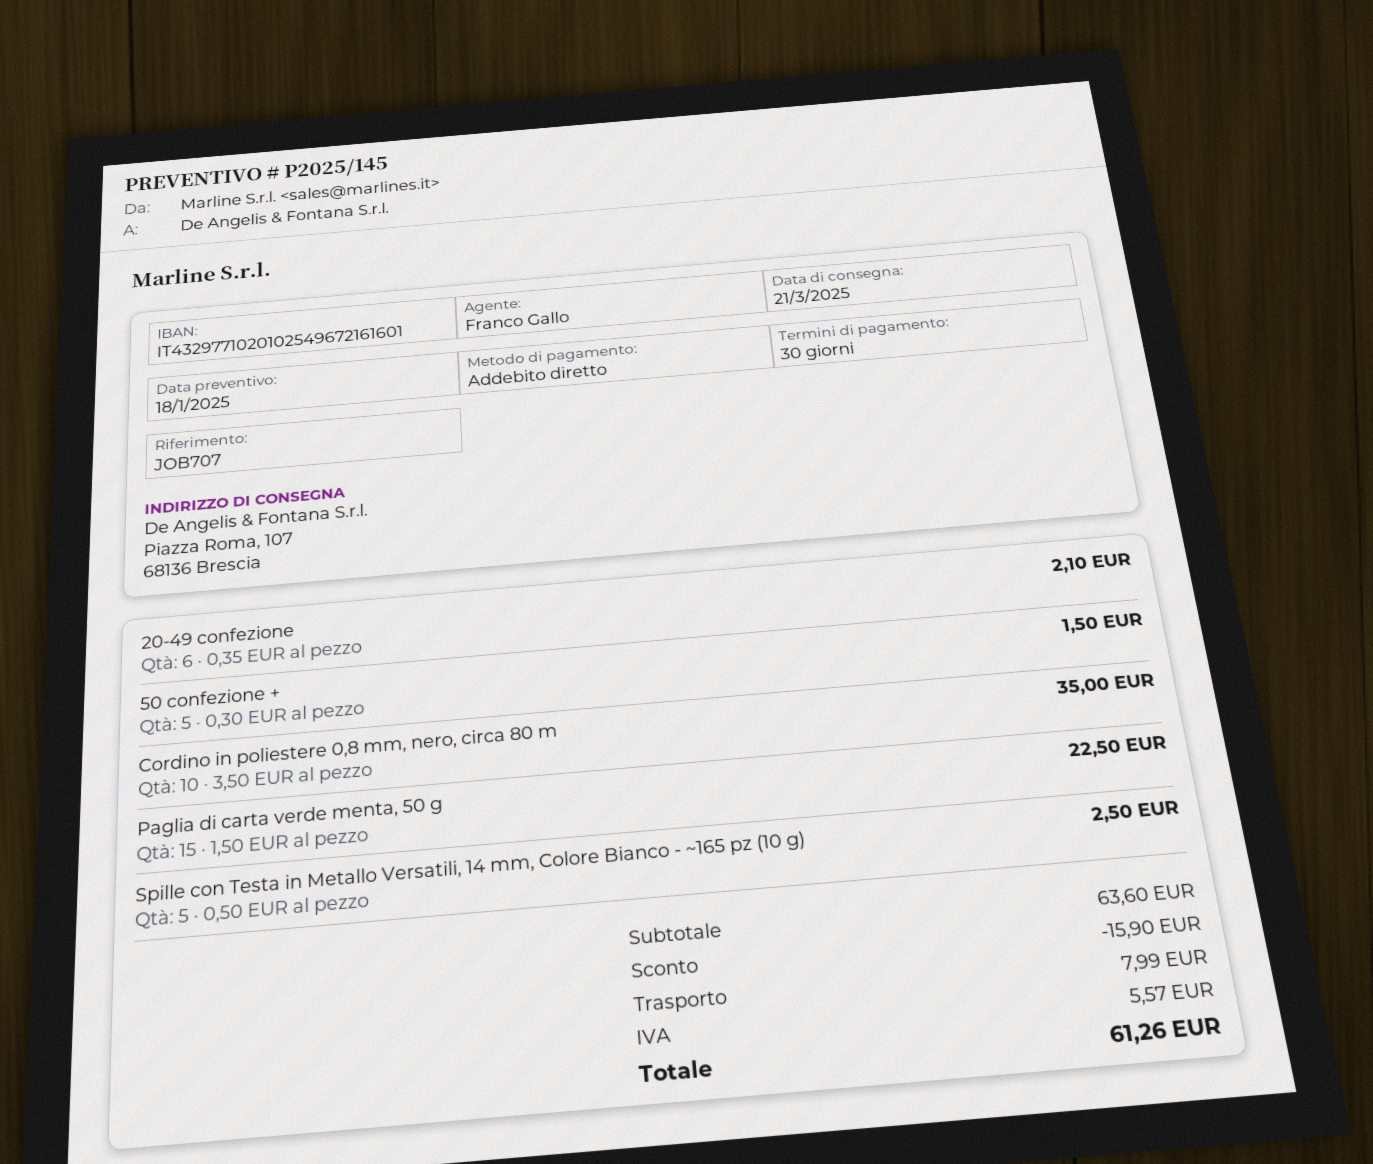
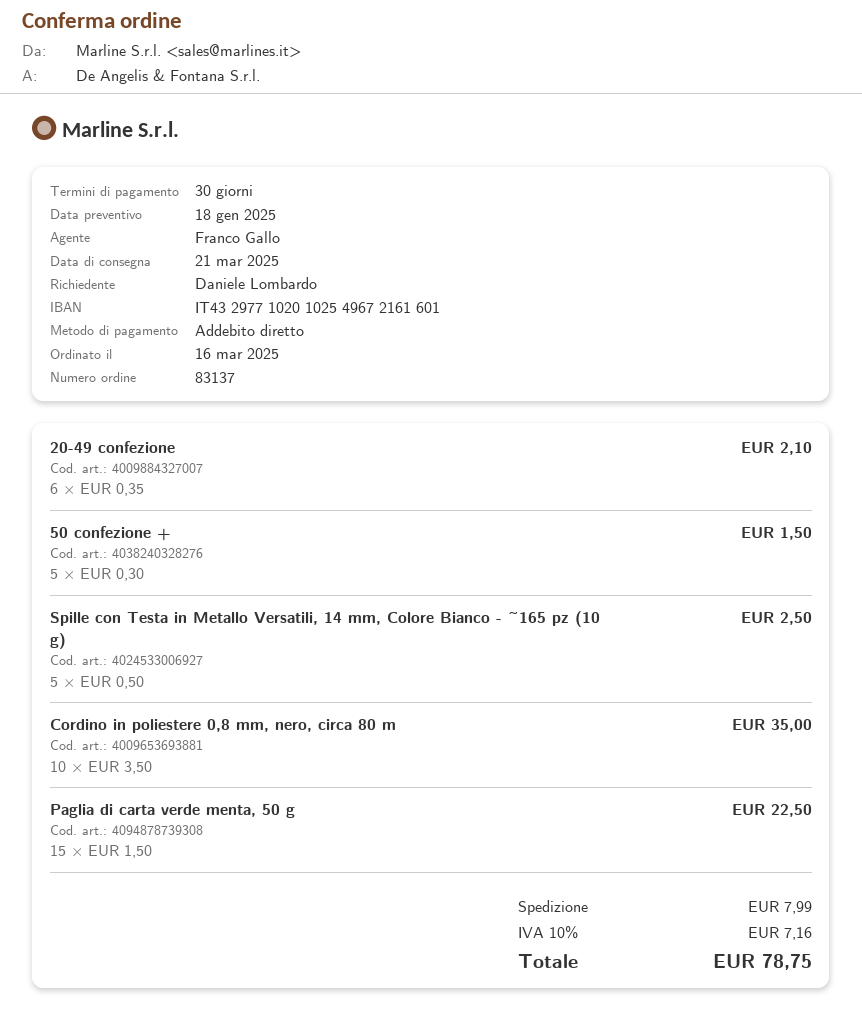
discount: 15.90 -> none
tax: 5.57 -> 7.16
total: 61.26 -> 78.75

